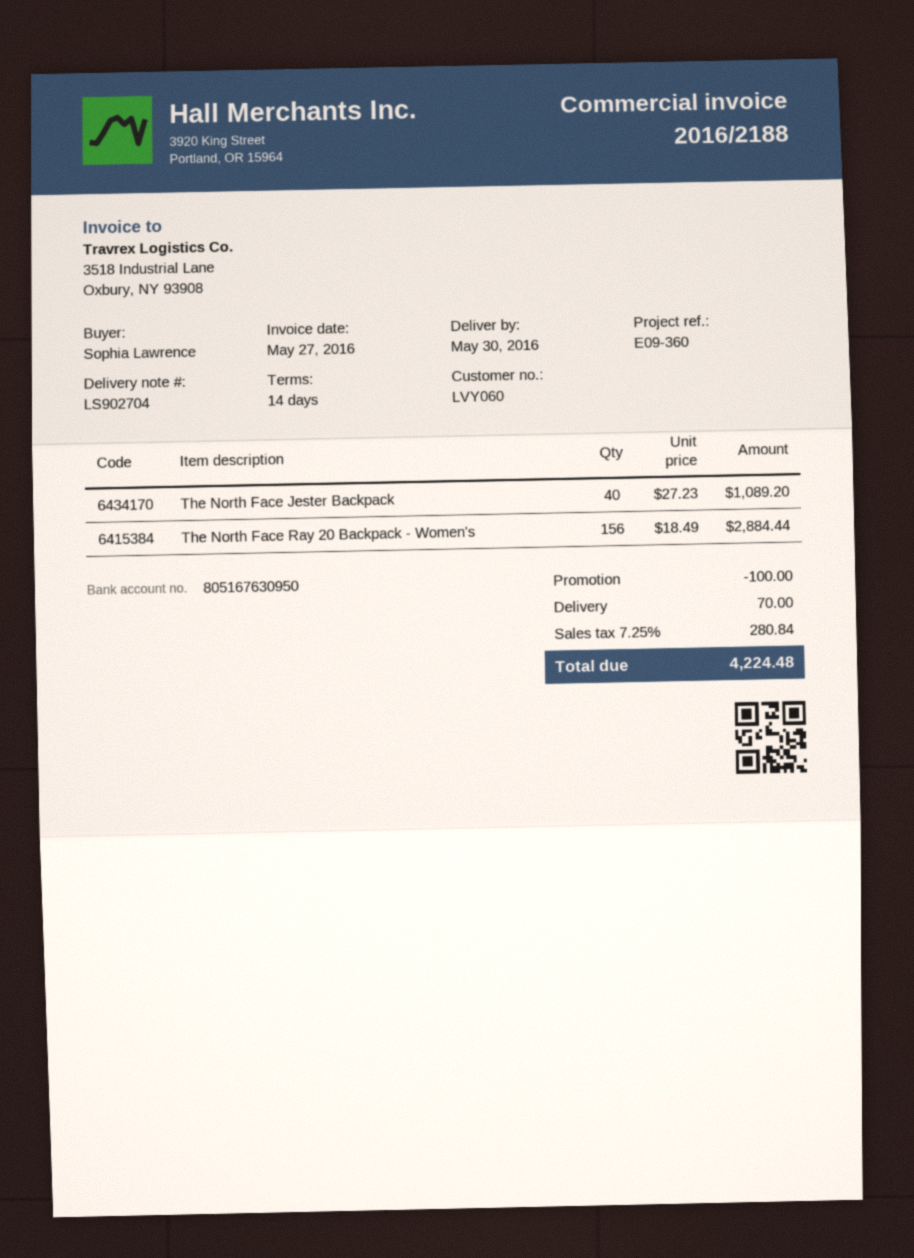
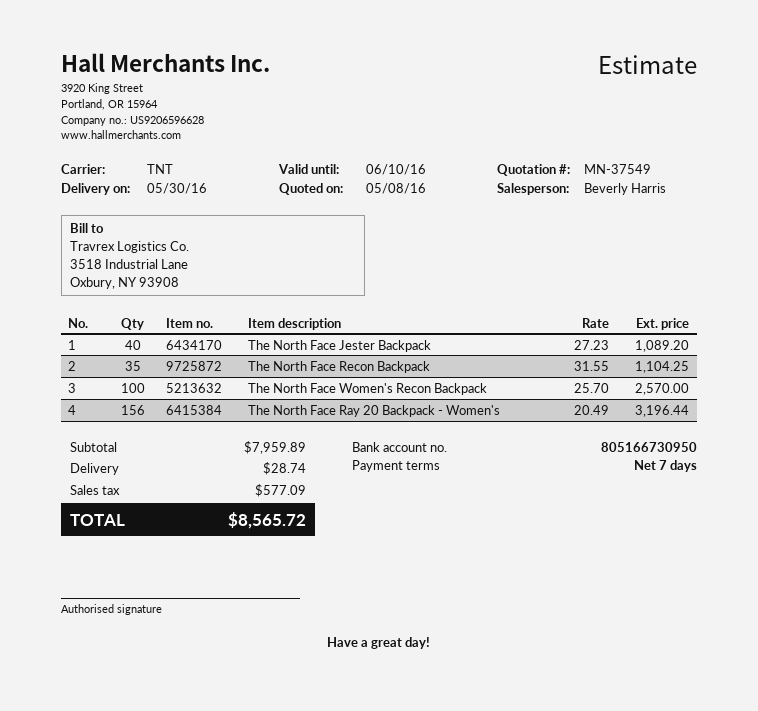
payment terms: 14 days -> 7 days
bank account: 805167630950 -> 805166730950
The North Face Ray 20 Backpack - Women's: 156 x 18.49 = 2884.44 -> 156 x 20.49 = 3196.44
The North Face Recon Backpack: none -> 35 x 31.55 = 1104.25
The North Face Women's Recon Backpack: none -> 100 x 25.70 = 2570.00
discount: 100.00 -> none
shipping: 70.00 -> 28.74
tax: 280.84 -> 577.09
total: 4224.48 -> 8565.72

